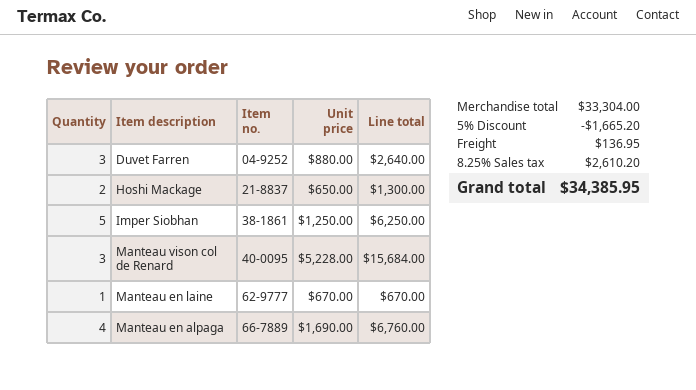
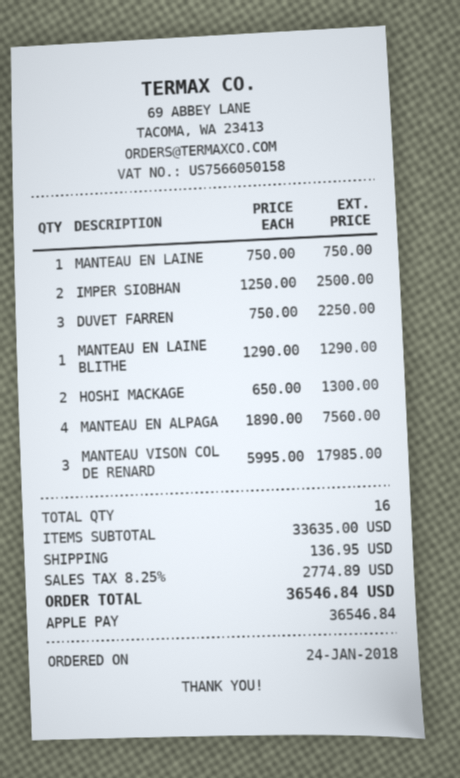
Duvet Farren: 3 x 880.00 = 2640.00 -> 3 x 750.00 = 2250.00
Imper Siobhan: 5 x 1250.00 = 6250.00 -> 2 x 1250.00 = 2500.00
Manteau vison col de Renard: 3 x 5228.00 = 15684.00 -> 3 x 5995.00 = 17985.00
Manteau en laine: 1 x 670.00 = 670.00 -> 1 x 750.00 = 750.00
Manteau en alpaga: 4 x 1690.00 = 6760.00 -> 4 x 1890.00 = 7560.00
MANTEAU EN LAINE BLITHE: none -> 1 x 1290.00 = 1290.00
subtotal: 33304.00 -> 33635.00
discount: 5% = 1665.20 -> none
tax: 8.25% = 2610.20 -> 8.25% = 2774.89
total: 34385.95 -> 36546.84

